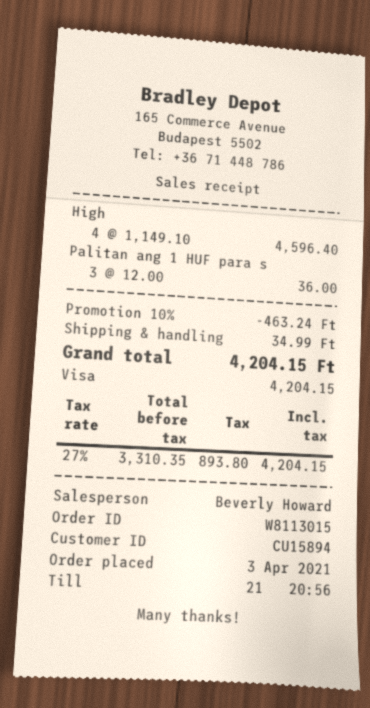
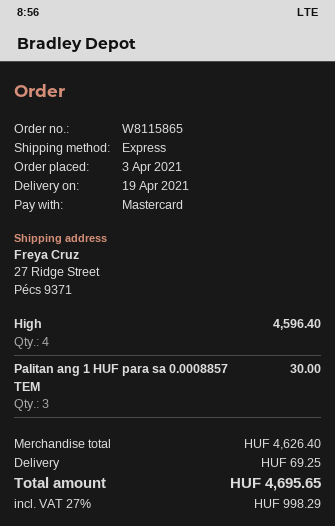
order number: W8113015 -> W8115865
payment method: Visa -> Mastercard
Palitan ang 1 HUF para s: 3 for 36.00 -> 3 for 30.00
discount: 10% = 463.24 -> none
shipping: 34.99 -> 69.25
tax: 27% = 893.80 -> 27% = 998.29
total: 4204.15 -> 4695.65

